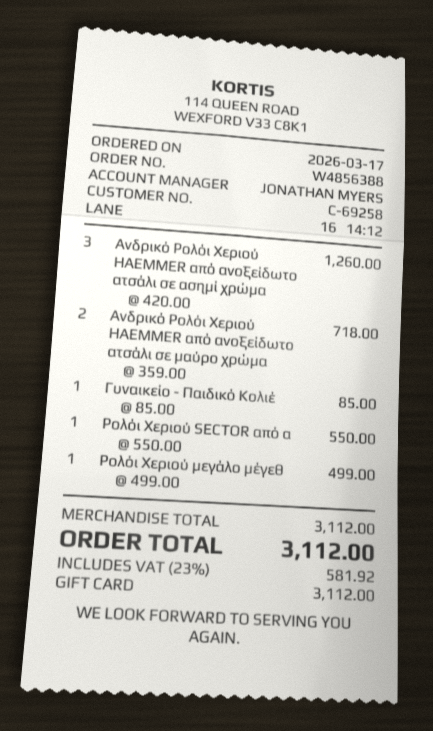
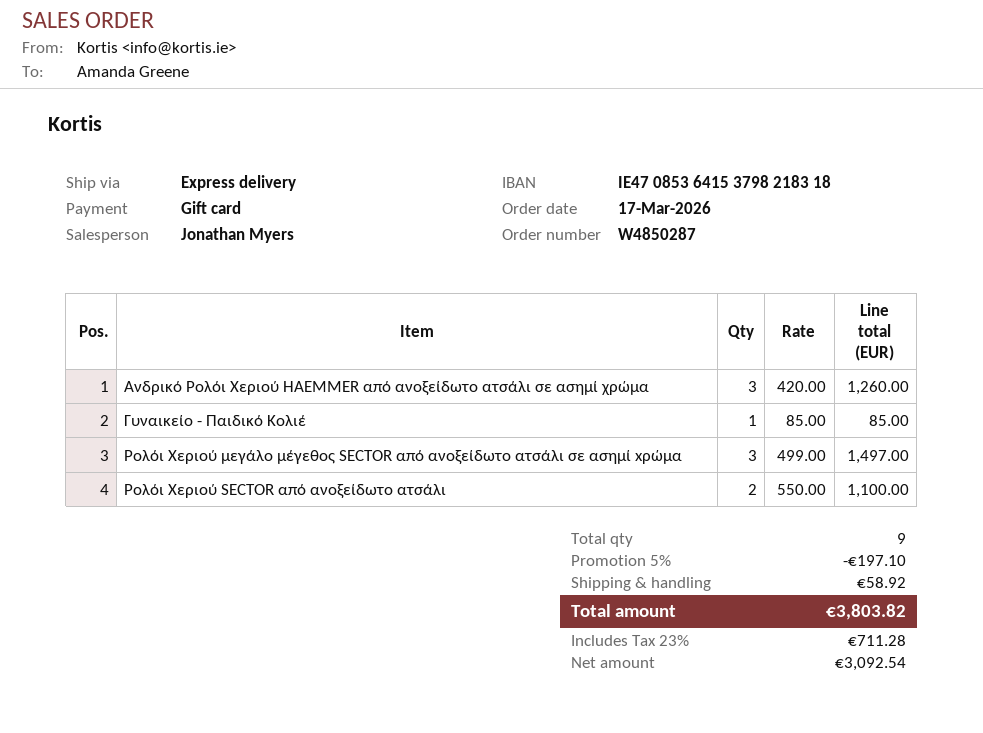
order number: W4856388 -> W4850287
Ανδρικό Ρολόι Χεριού HAEMMER από ανοξείδωτο ατσάλι σε μαύρο χρώμα: 2 x 359.00 = 718.00 -> none
Ρολόι Χεριού SECTOR από α: 1 x 550.00 = 550.00 -> 2 x 550.00 = 1100.00
Ρολόι Χεριού μεγάλο μέγεθ: 1 x 499.00 = 499.00 -> 3 x 499.00 = 1497.00
discount: none -> 5% = 197.10
shipping: none -> 58.92
tax: 23% = 581.92 -> 23% = 711.28
total: 3112.00 -> 3803.82

